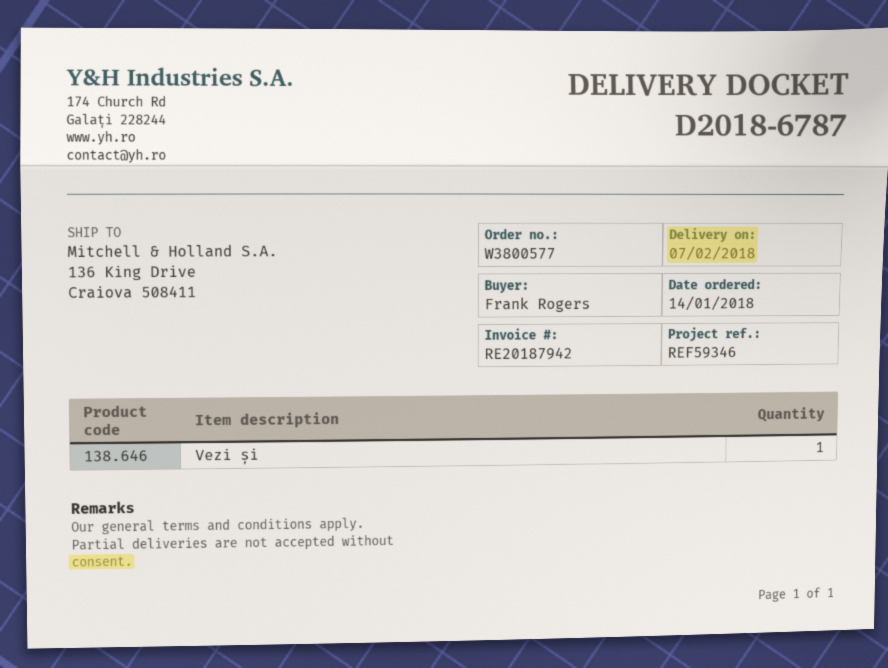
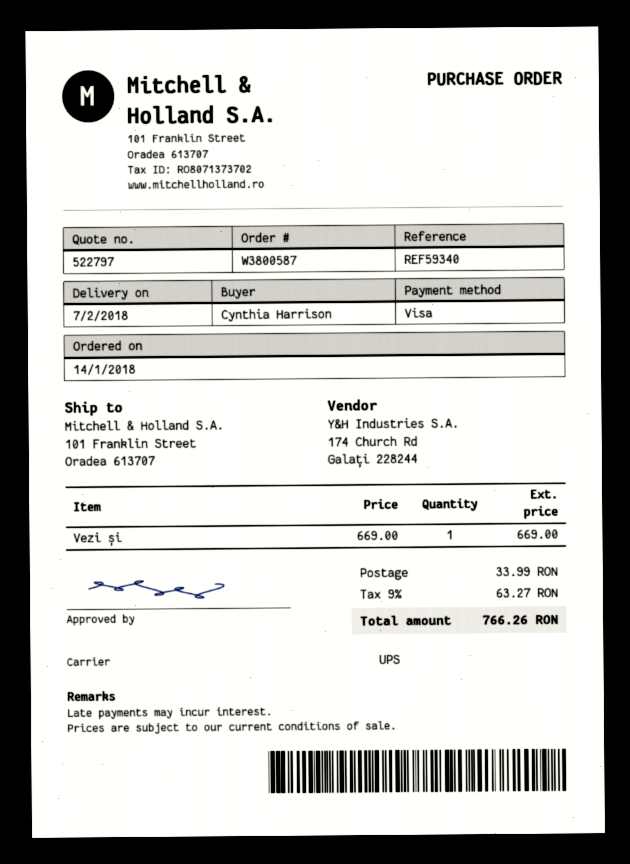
order number: W3800577 -> W3800587
reference: REF59346 -> REF59340
ordered by: Frank Rogers -> Cynthia Harrison
ship to: 136 King Drive, Craiova 508411 -> 101 Franklin Street, Oradea 613707

